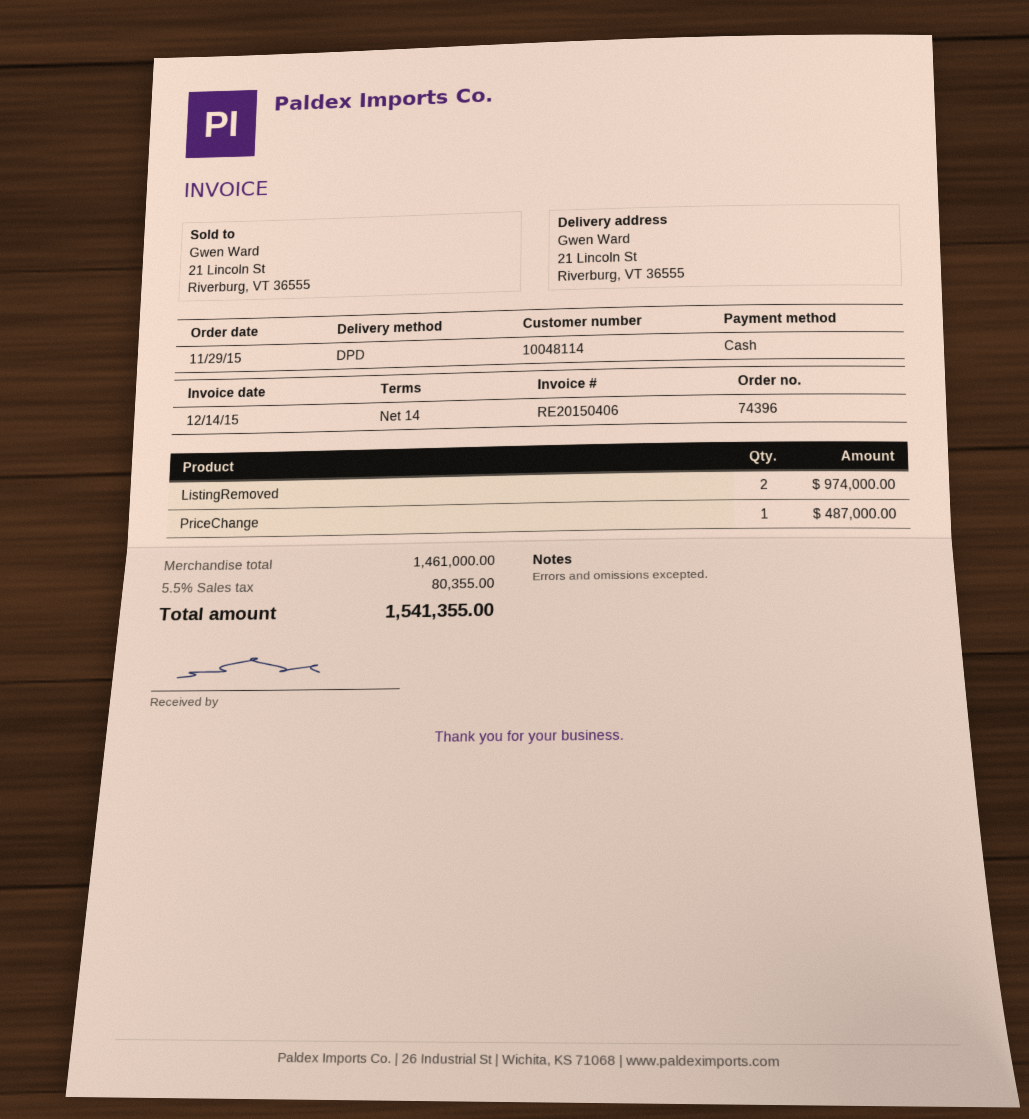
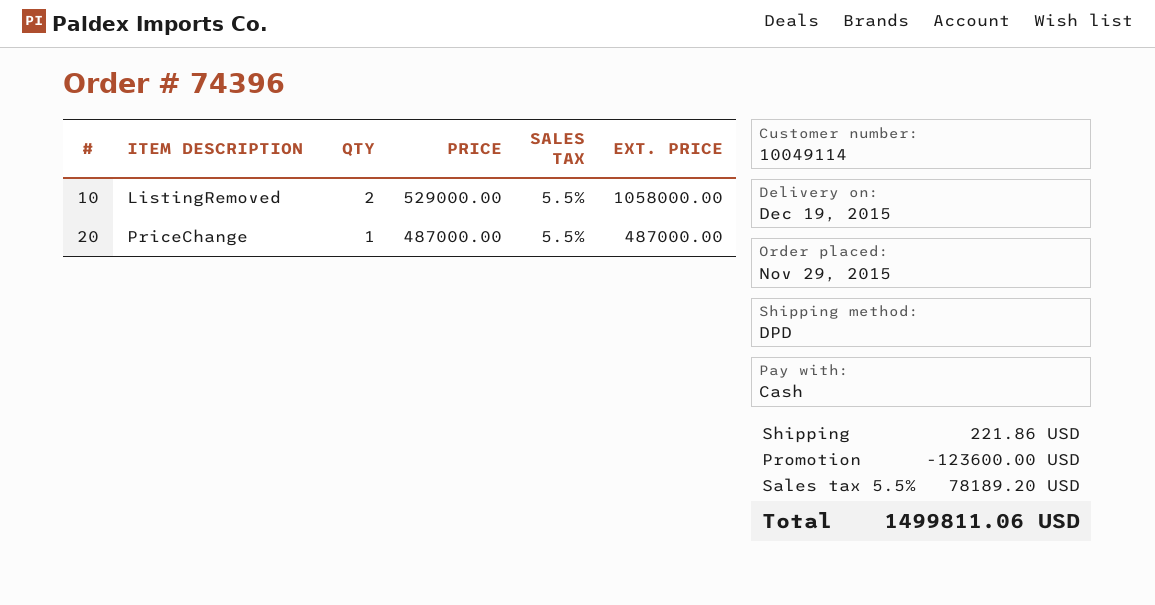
customer number: 10048114 -> 10049114
ListingRemoved: 2 for 974000.00 -> 2 for 1058000.00
discount: none -> 123600.00
shipping: none -> 221.86
tax: 5.5% = 80355.00 -> 5.5% = 78189.20
total: 1541355.00 -> 1499811.06

